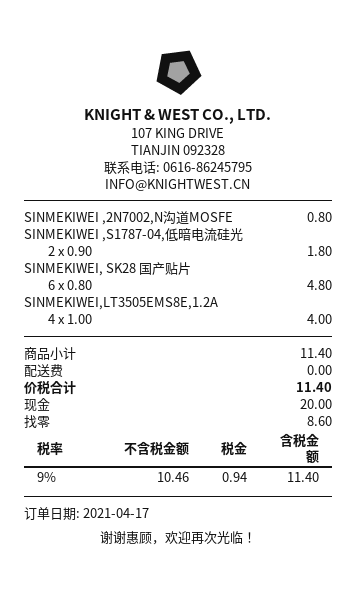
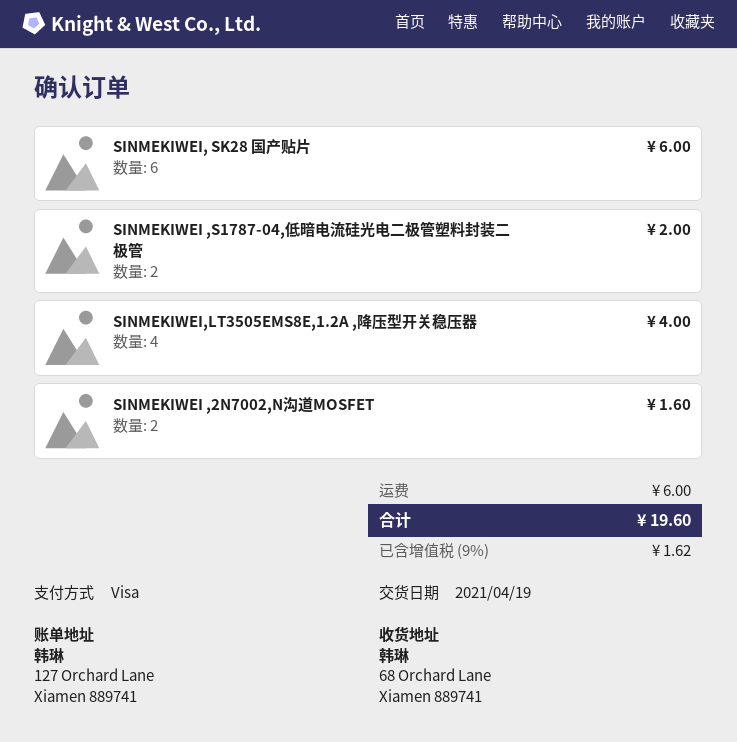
payment method: cash -> Visa
SINMEKIWEI ,2N7002,N沟道MOSFE: 1 for 0.80 -> 2 for 1.60
SINMEKIWEI ,S1787-04,低暗电流硅光: 2 for 1.80 -> 2 for 2.00
SINMEKIWEI, SK28 国产贴片: 6 for 4.80 -> 6 for 6.00
shipping: 0.00 -> 6.00
tax: 9% = 0.94 -> 9% = 1.62
total: 11.40 -> 19.60

